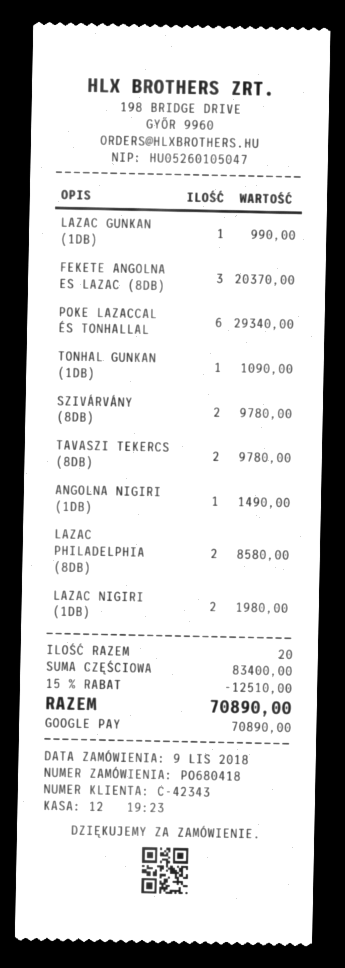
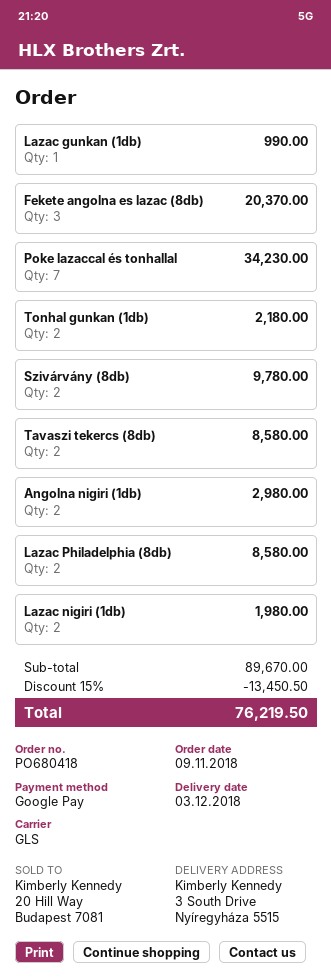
POKE LAZACCAL ÉS TONHALLAL: 6 for 29340.00 -> 7 for 34230.00
TONHAL GUNKAN (1DB): 1 for 1090.00 -> 2 for 2180.00
TAVASZI TEKERCS (8DB): 2 for 9780.00 -> 2 for 8580.00
ANGOLNA NIGIRI (1DB): 1 for 1490.00 -> 2 for 2980.00
subtotal: 83400.00 -> 89670.00
discount: 15% = 12510.00 -> 15% = 13450.50
total: 70890.00 -> 76219.50

